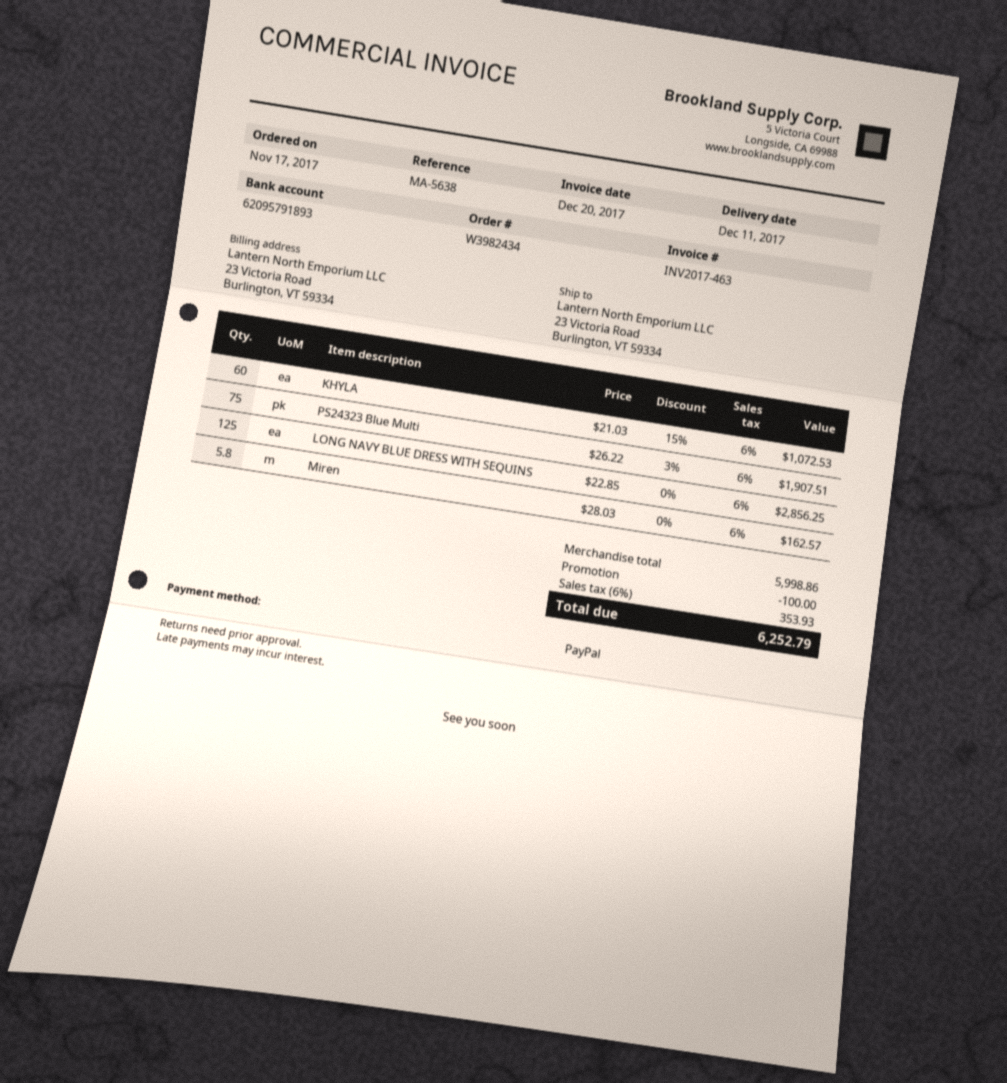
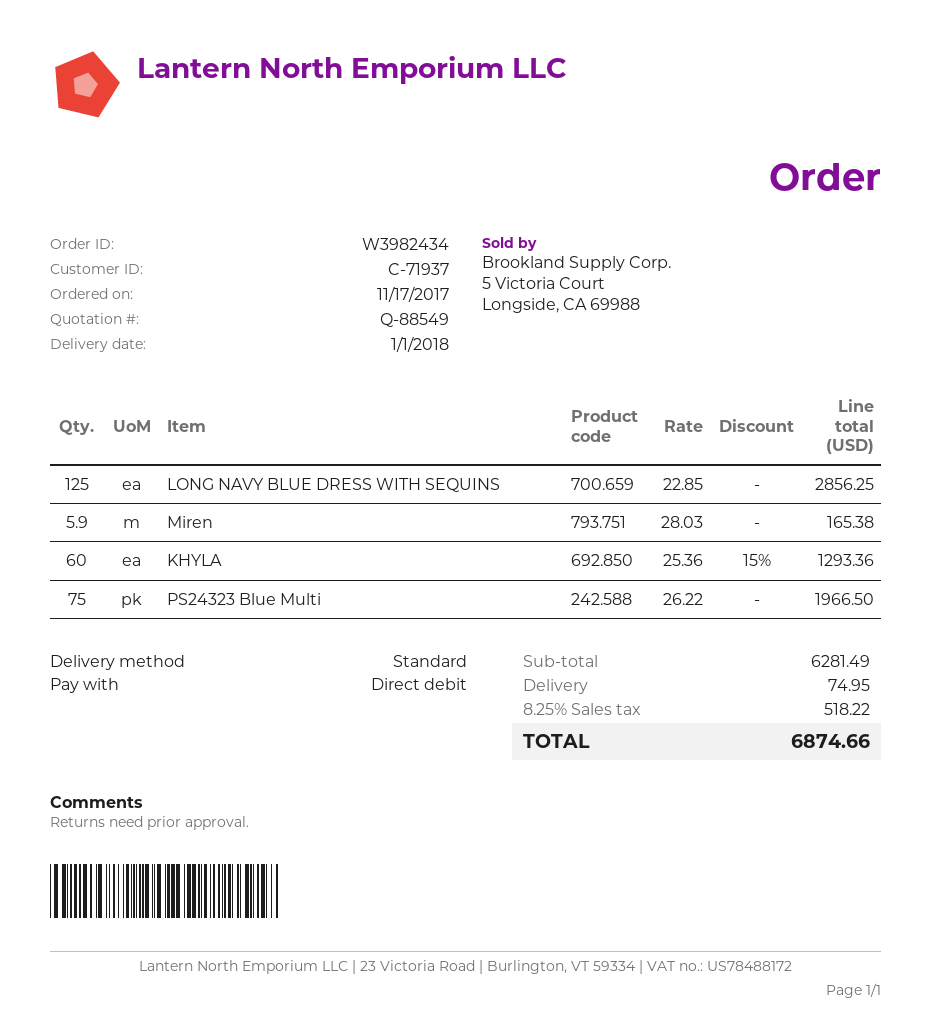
delivery date: 2017-12-11 -> 2018-01-01
payment method: PayPal -> direct debit
KHYLA: 60 x 21.03 - 15% = 1072.53 -> 60 x 25.36 - 15% = 1293.36
PS24323 Blue Multi: 75 x 26.22 - 3% = 1907.51 -> 75 x 26.22 = 1966.50
Miren: 5.8 x 28.03 = 162.57 -> 5.9 x 28.03 = 165.38
subtotal: 5998.86 -> 6281.49
discount: 100.00 -> none
shipping: none -> 74.95
tax: 6% = 353.93 -> 8.25% = 518.22
total: 6252.79 -> 6874.66

